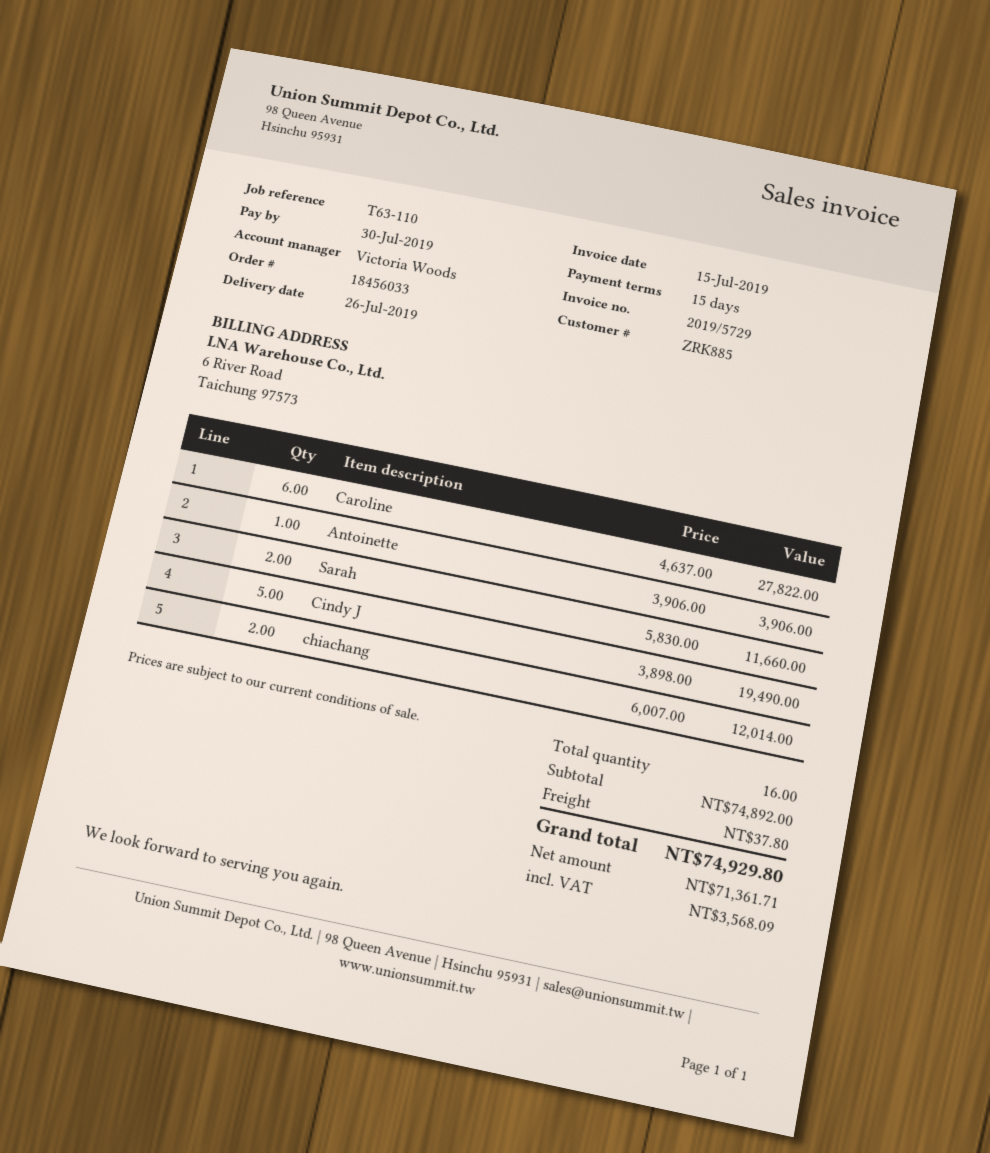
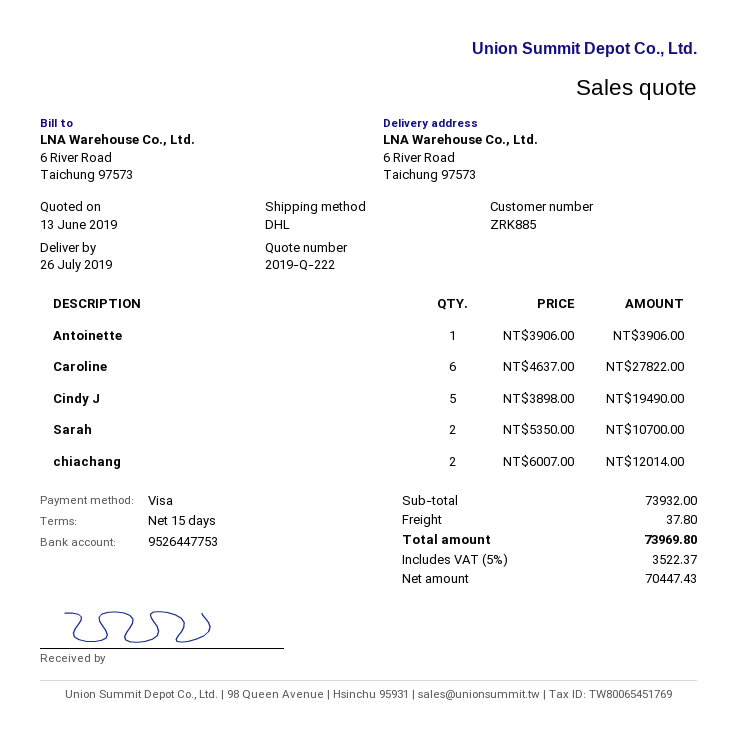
Sarah: 2 x 5830.00 = 11660.00 -> 2 x 5350.00 = 10700.00
subtotal: 74892.00 -> 73932.00
net: 71361.71 -> 70447.43
tax: 3568.09 -> 3522.37
total: 74929.80 -> 73969.80

